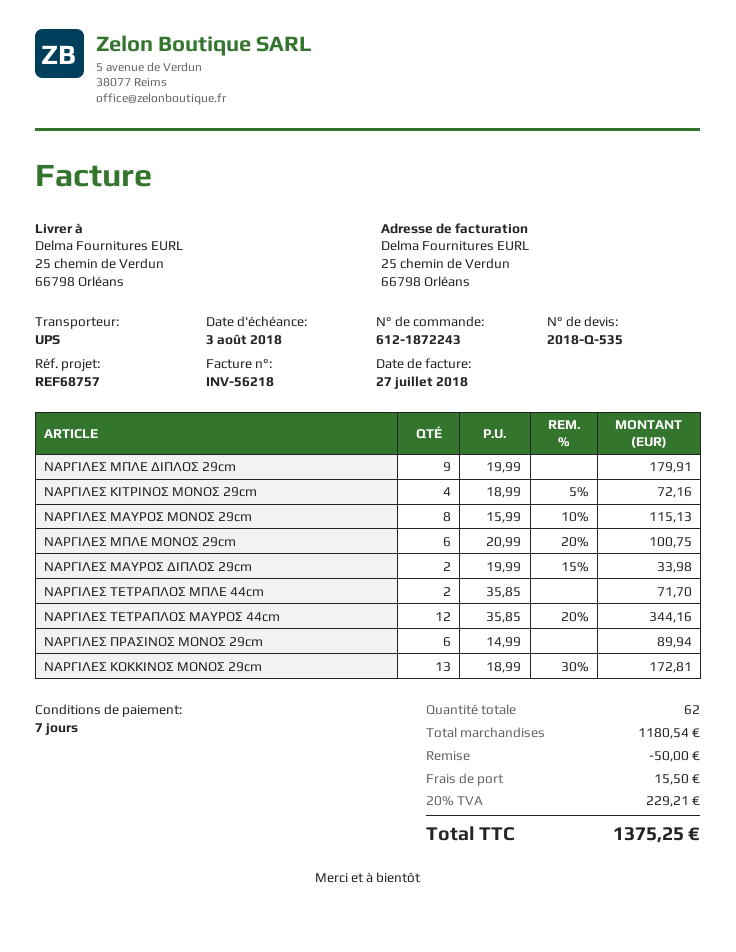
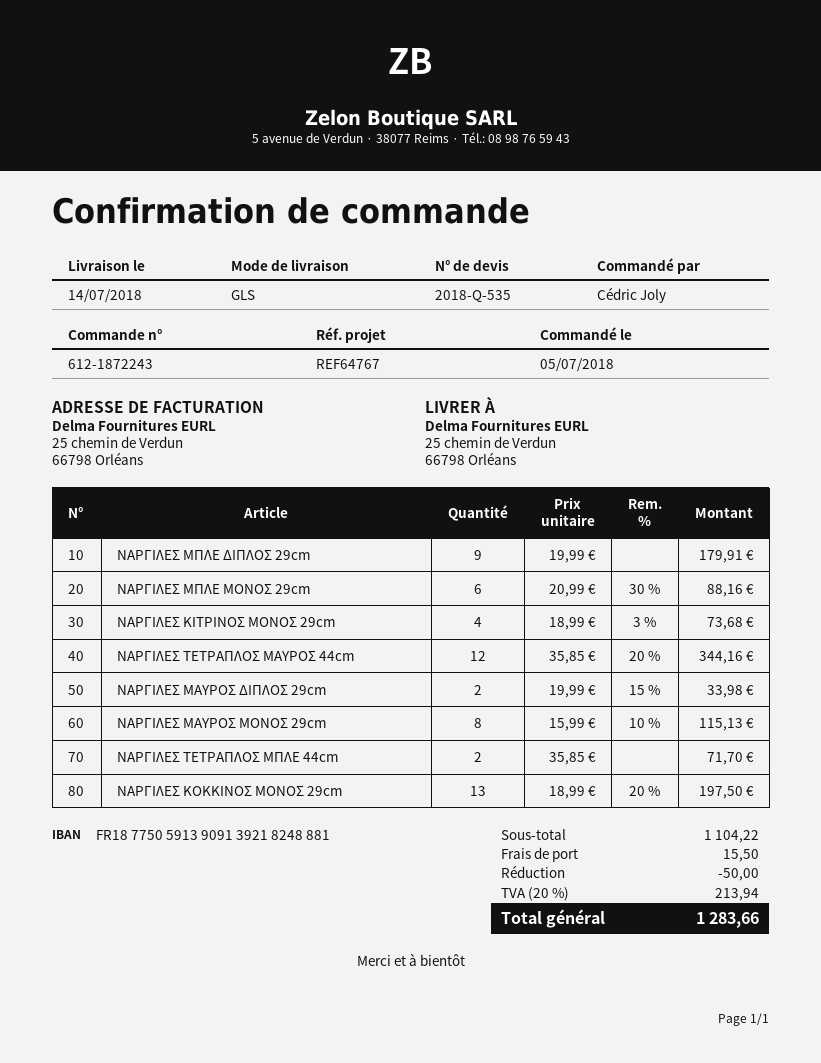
reference: REF68757 -> REF64767
shipping method: UPS -> GLS
ΝΑΡΓΙΛΕΣ ΚΙΤΡΙΝΟΣ ΜΟΝΟΣ 29cm: 4 x 18.99 - 5% = 72.16 -> 4 x 18.99 - 3% = 73.68
ΝΑΡΓΙΛΕΣ ΜΠΛΕ ΜΟΝΟΣ 29cm: 6 x 20.99 - 20% = 100.75 -> 6 x 20.99 - 30% = 88.16
ΝΑΡΓΙΛΕΣ ΠΡΑΣΙΝΟΣ ΜΟΝΟΣ 29cm: 6 x 14.99 = 89.94 -> none
ΝΑΡΓΙΛΕΣ ΚΟΚΚΙΝΟΣ ΜΟΝΟΣ 29cm: 13 x 18.99 - 30% = 172.81 -> 13 x 18.99 - 20% = 197.50
subtotal: 1180.54 -> 1104.22
tax: 20% = 229.21 -> 20% = 213.94
total: 1375.25 -> 1283.66

